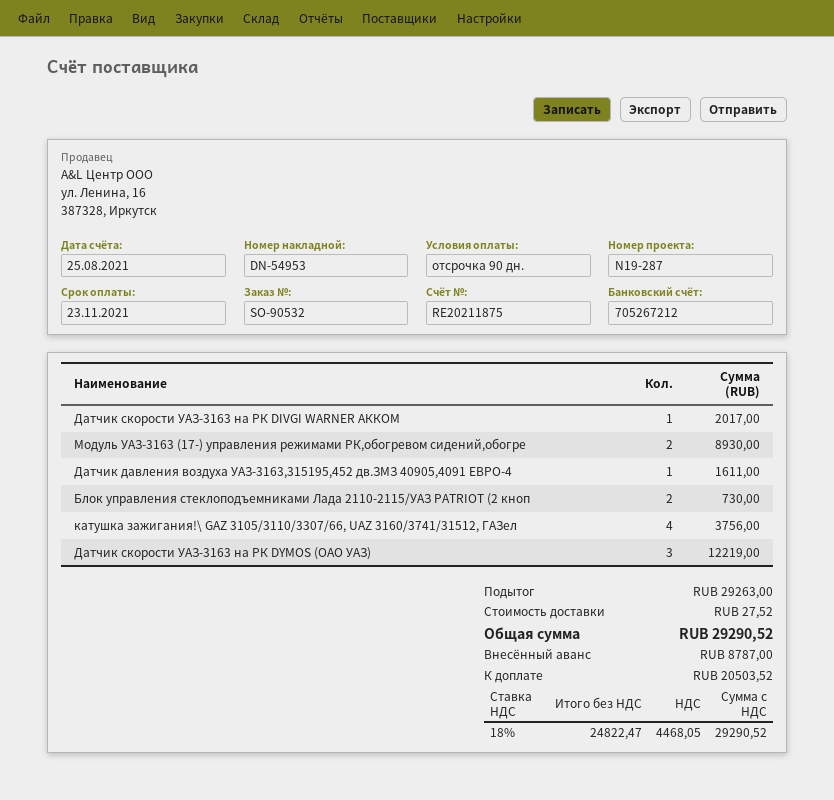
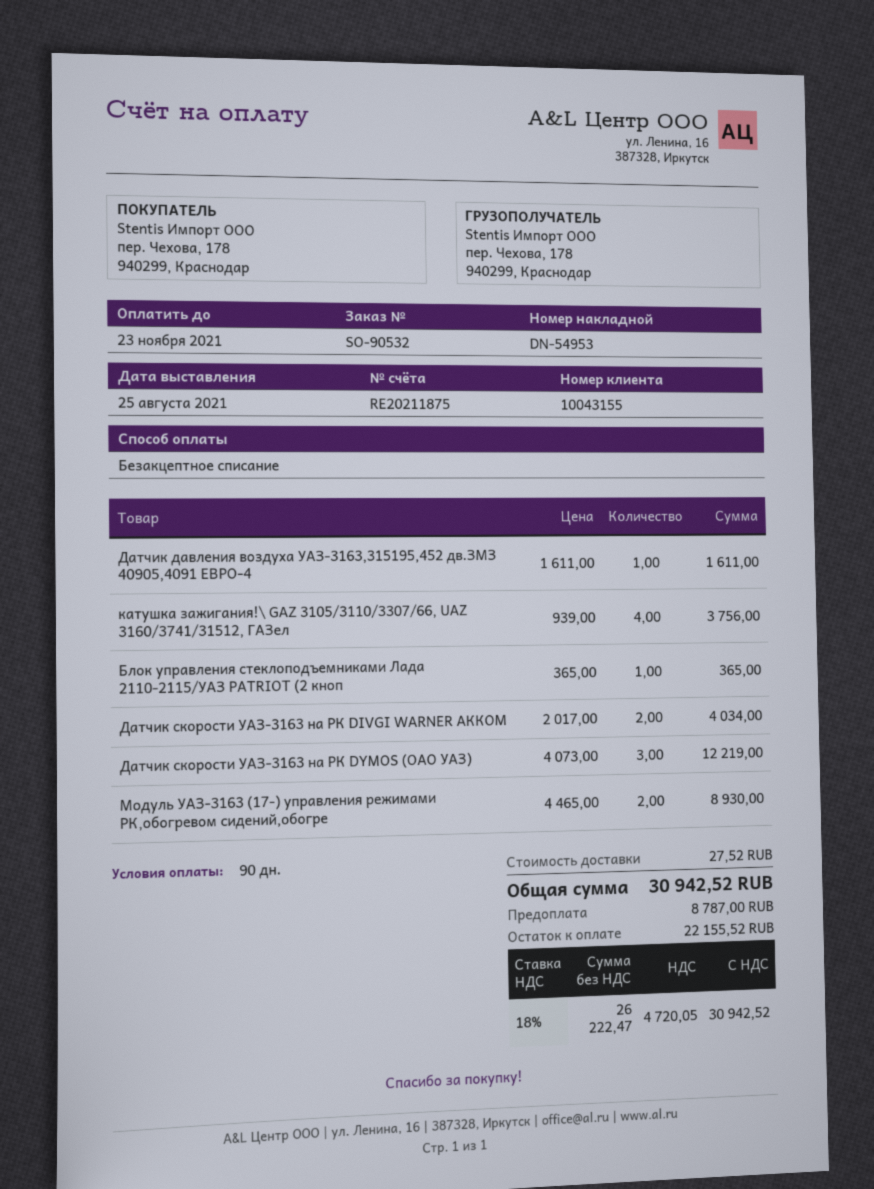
Датчик скорости УАЗ-3163 на РК DIVGI WARNER АККОМ: 1 for 2017.00 -> 2 for 4034.00
Блок управления стеклоподъемниками Лада 2110-2115/УАЗ PATRIOT (2 кноп: 2 for 730.00 -> 1 for 365.00
net: 24822.47 -> 26222.47
tax: 18% = 4468.05 -> 18% = 4720.05
total: 29290.52 -> 30942.52
balance: 20503.52 -> 22155.52

